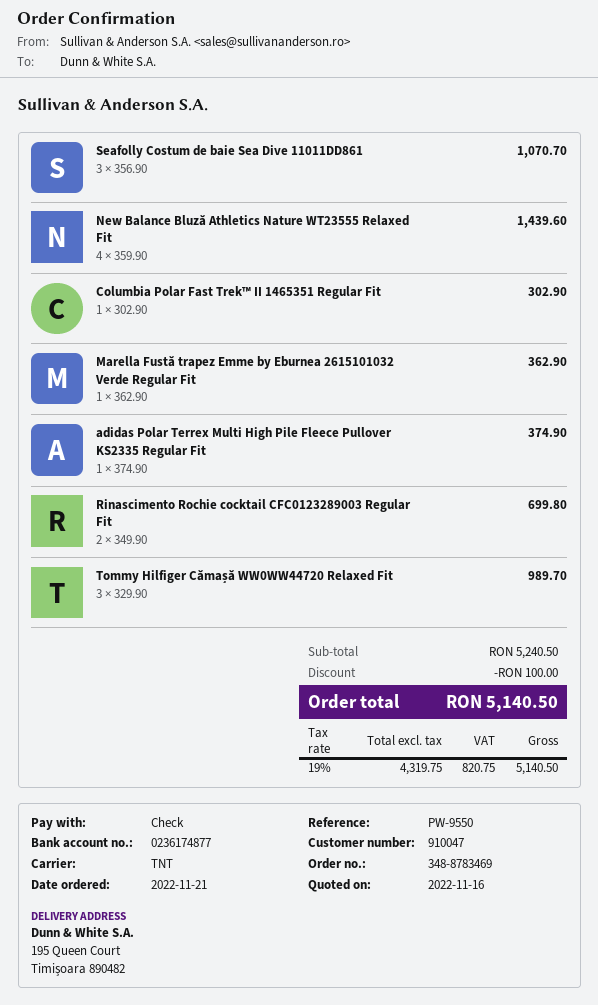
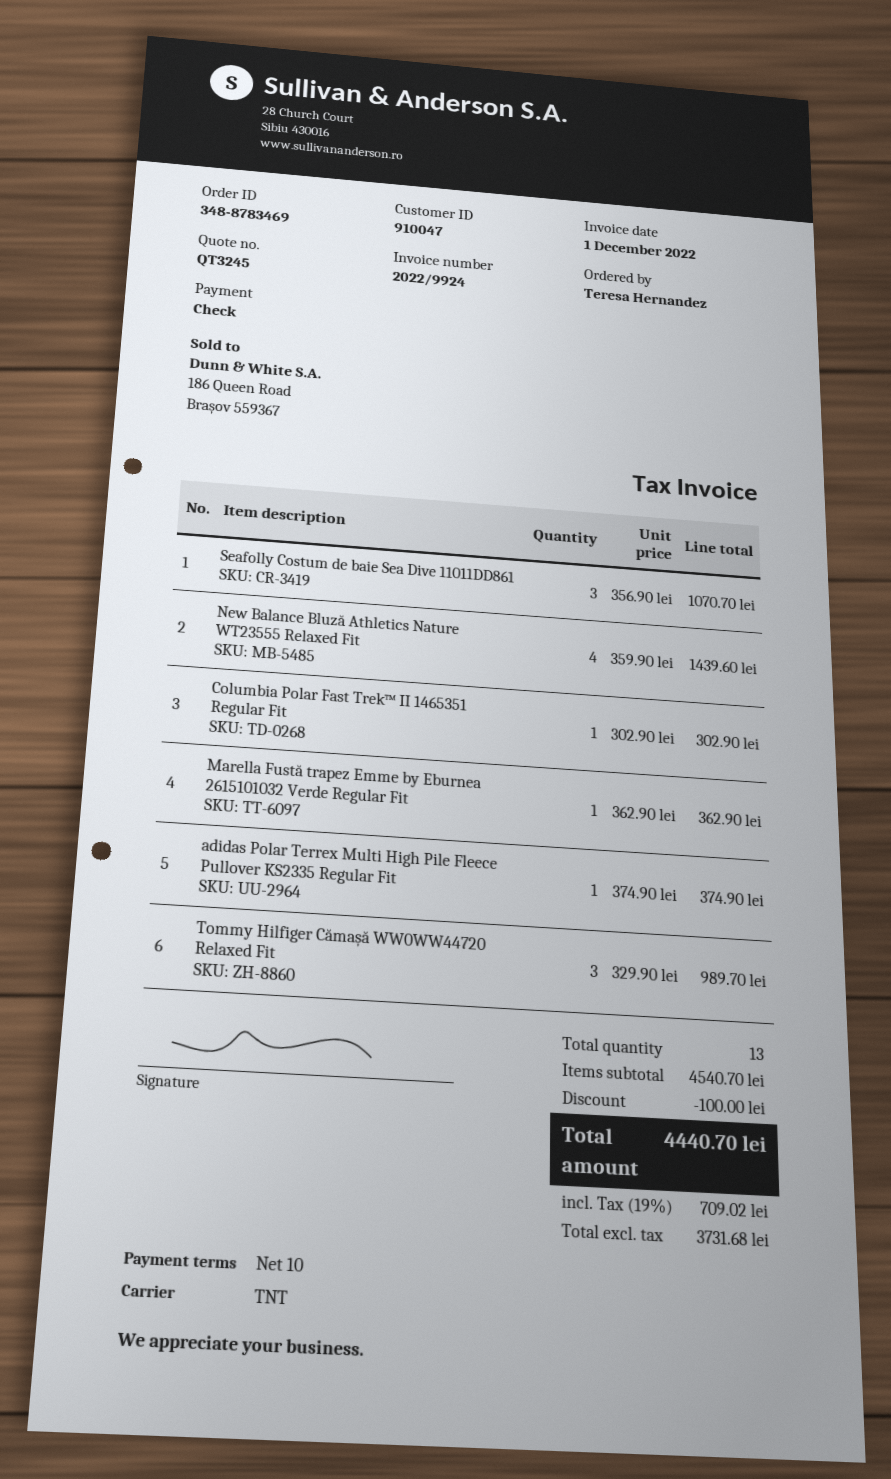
Rinascimento Rochie cocktail CFC0123289003 Regular Fit: 2 x 349.90 = 699.80 -> none
subtotal: 5240.50 -> 4540.70
net: 4319.75 -> 3731.68
tax: 19% = 820.75 -> 19% = 709.02
total: 5140.50 -> 4440.70

